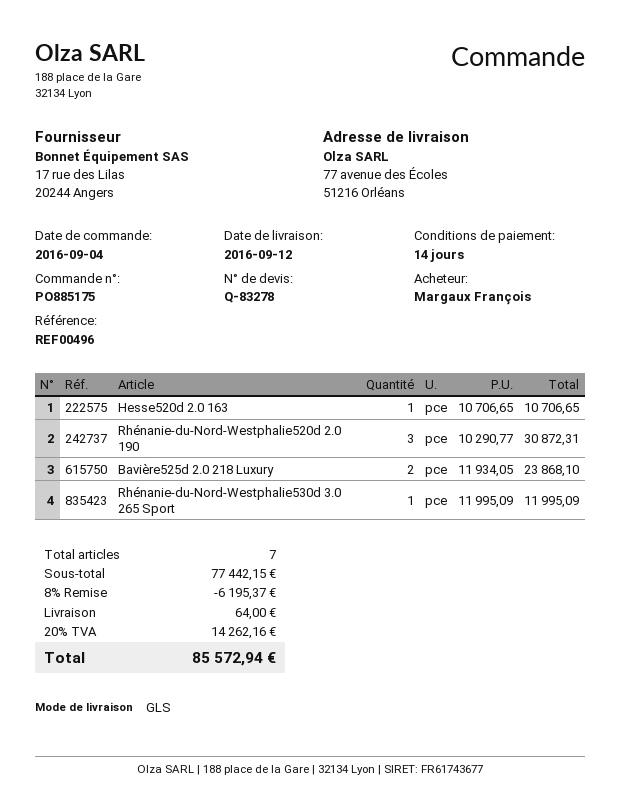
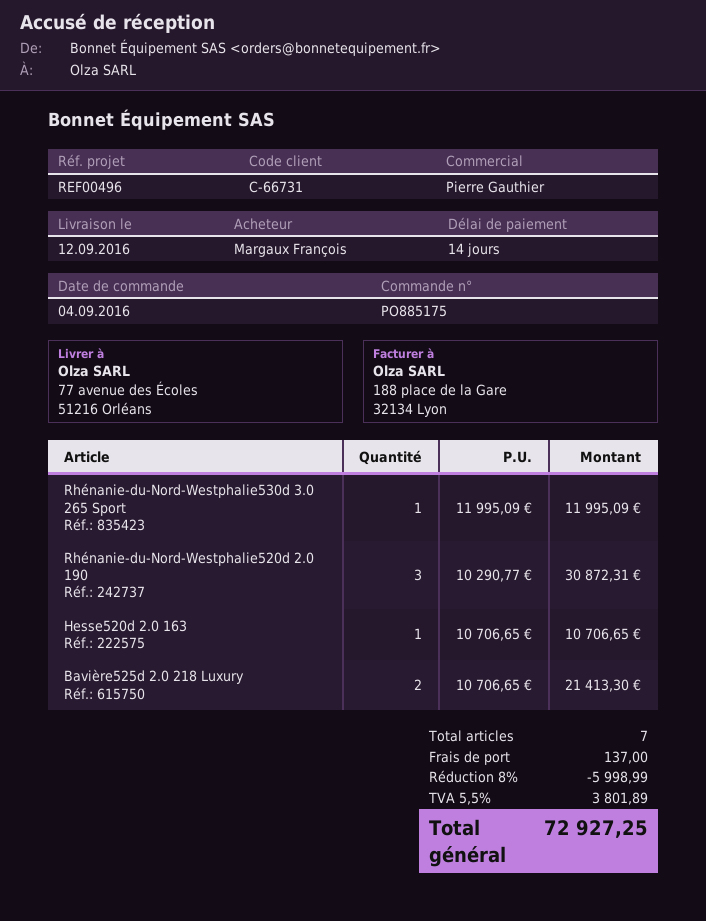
Bavière525d 2.0 218 Luxury: 2 x 11934.05 = 23868.10 -> 2 x 10706.65 = 21413.30
discount: 8% = 6195.37 -> 8% = 5998.99
shipping: 64.00 -> 137.00
tax: 20% = 14262.16 -> 5.5% = 3801.89
total: 85572.94 -> 72927.25

